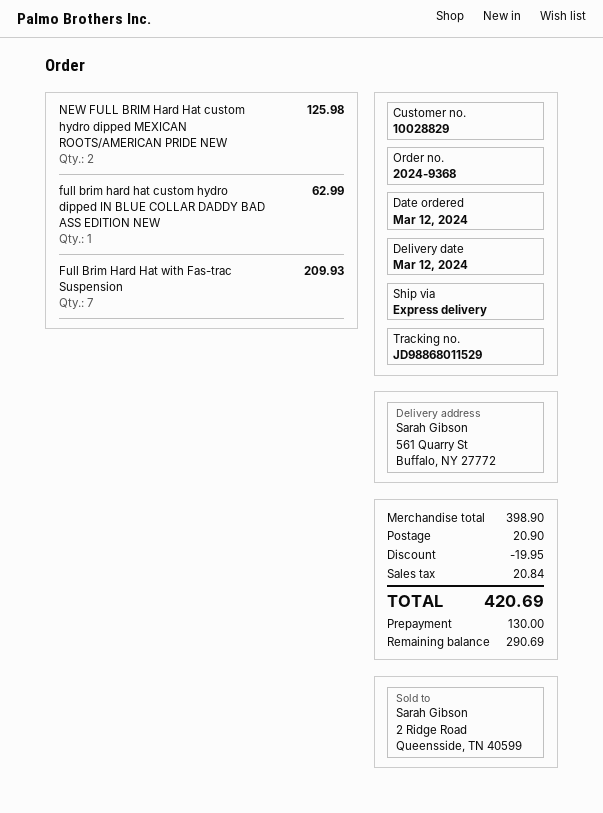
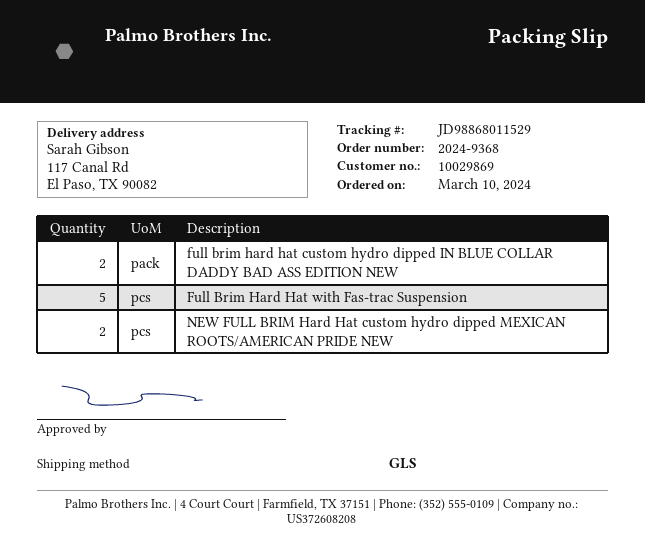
order date: 2024-03-12 -> 2024-03-10
customer number: 10028829 -> 10029869
shipping method: express -> GLS
ship to: 561 Quarry St, Buffalo, NY 27772 -> 117 Canal Rd, El Paso, TX 90082
full brim hard hat custom hydro dipped IN BLUE COLLAR DADDY BAD ASS EDITION NEW: 1 -> 2
Full Brim Hard Hat with Fas-trac Suspension: 7 -> 5

